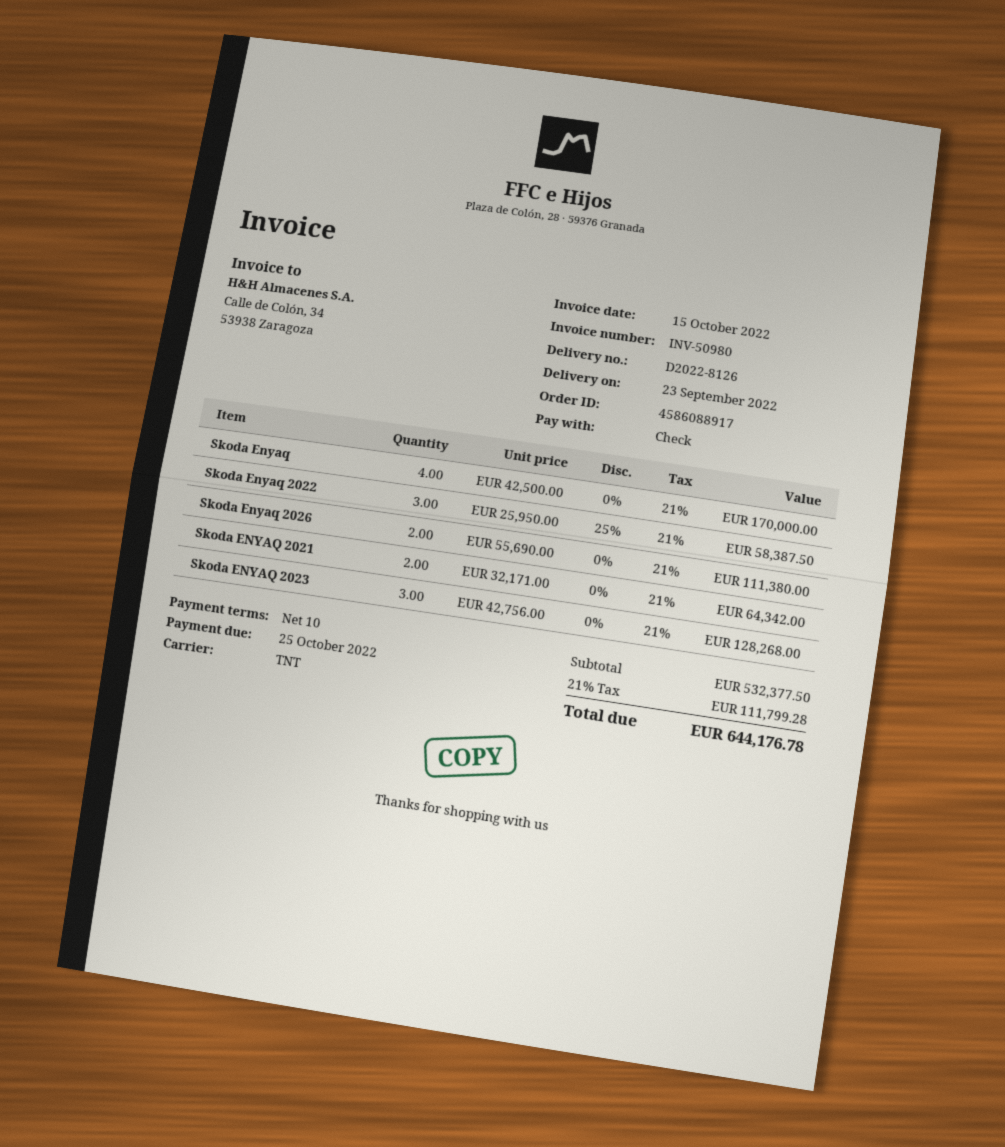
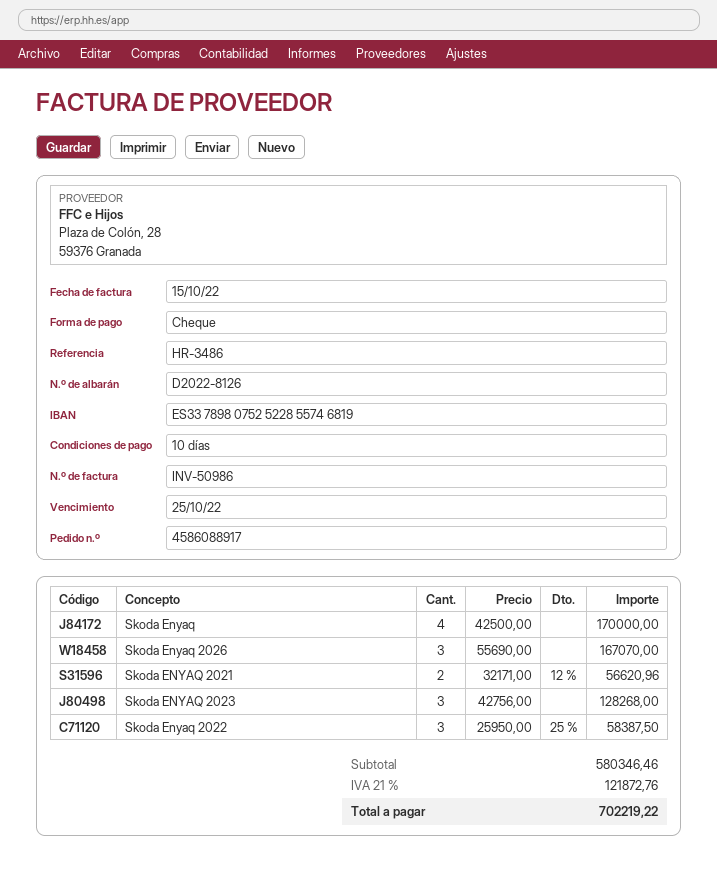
invoice number: INV-50980 -> INV-50986
Skoda Enyaq 2026: 2 x 55690.00 = 111380.00 -> 3 x 55690.00 = 167070.00
Skoda ENYAQ 2021: 2 x 32171.00 = 64342.00 -> 2 x 32171.00 - 12% = 56620.96
subtotal: 532377.50 -> 580346.46
tax: 21% = 111799.28 -> 21% = 121872.76
total: 644176.78 -> 702219.22

